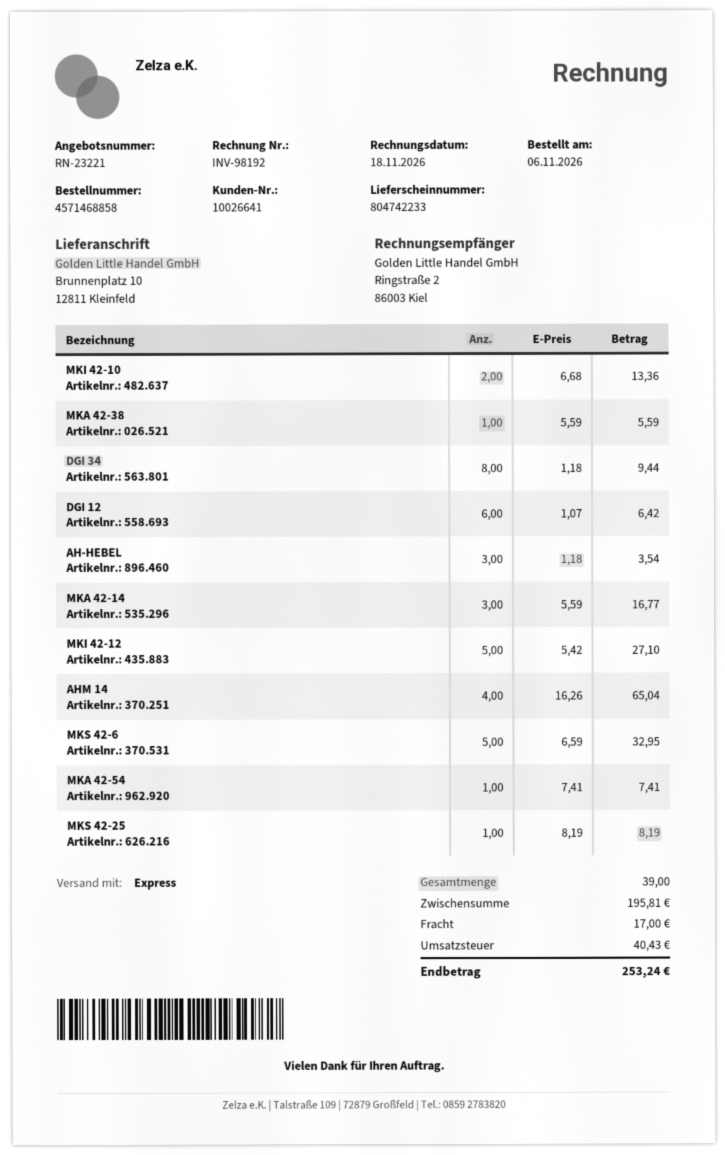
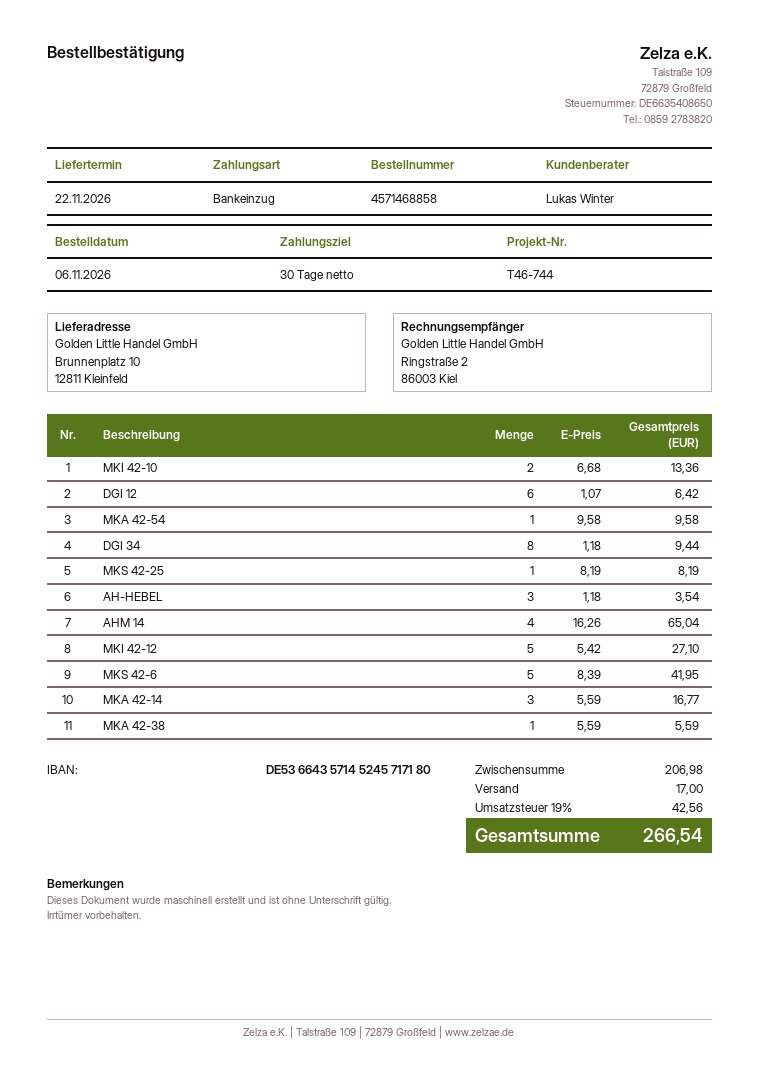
MKS 42-6: 5 x 6.59 = 32.95 -> 5 x 8.39 = 41.95
MKA 42-54: 1 x 7.41 = 7.41 -> 1 x 9.58 = 9.58
subtotal: 195.81 -> 206.98
tax: 40.43 -> 42.56
total: 253.24 -> 266.54

